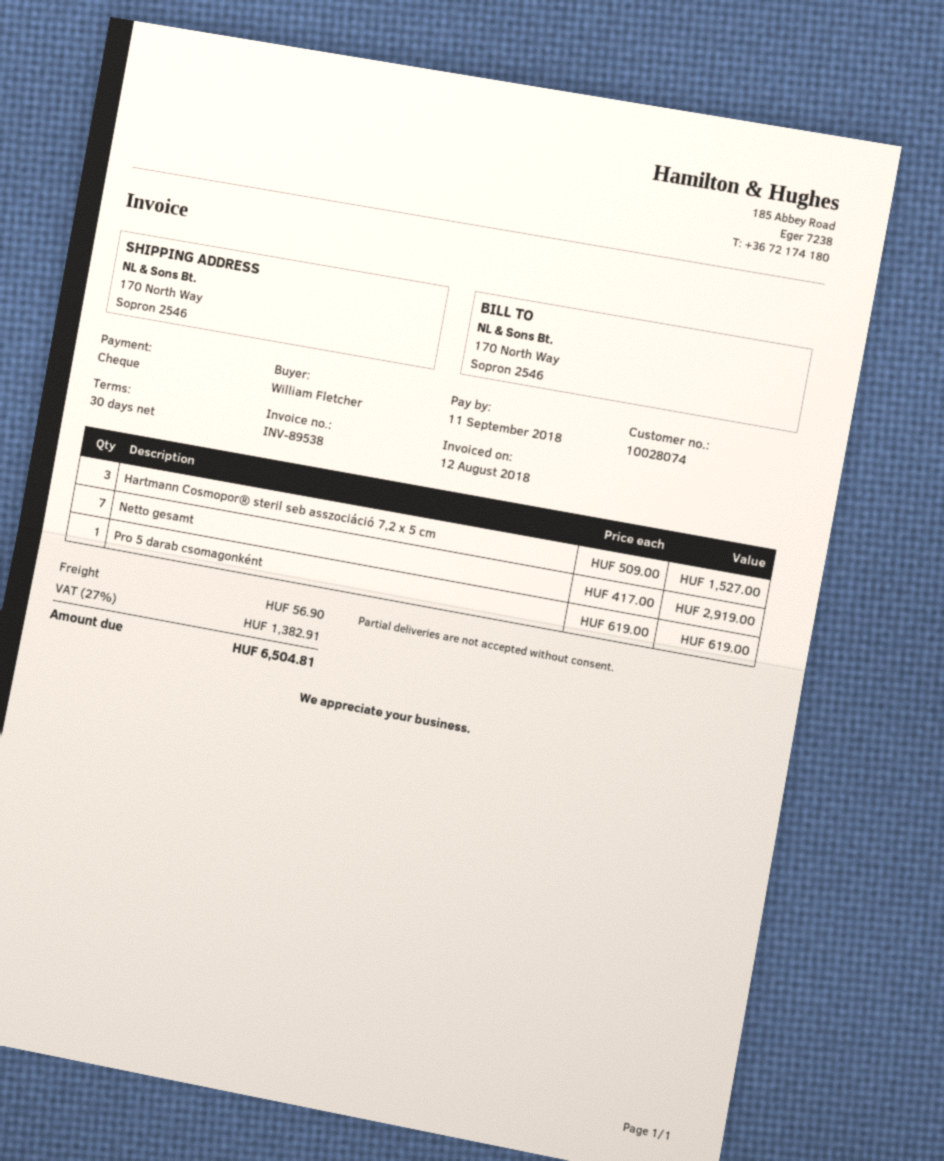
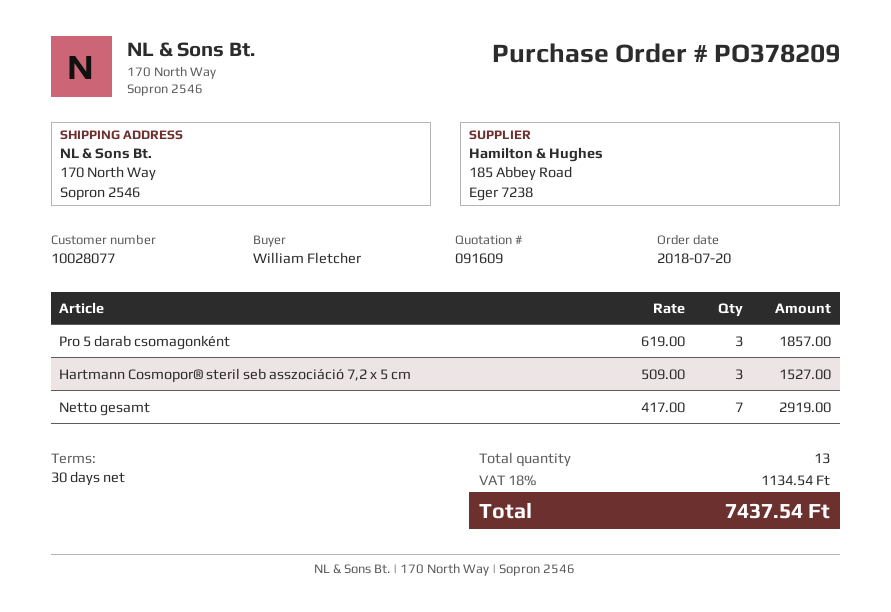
customer number: 10028074 -> 10028077
Pro 5 darab csomagonként: 1 x 619.00 = 619.00 -> 3 x 619.00 = 1857.00
shipping: 56.90 -> none
tax: 27% = 1382.91 -> 18% = 1134.54
total: 6504.81 -> 7437.54

